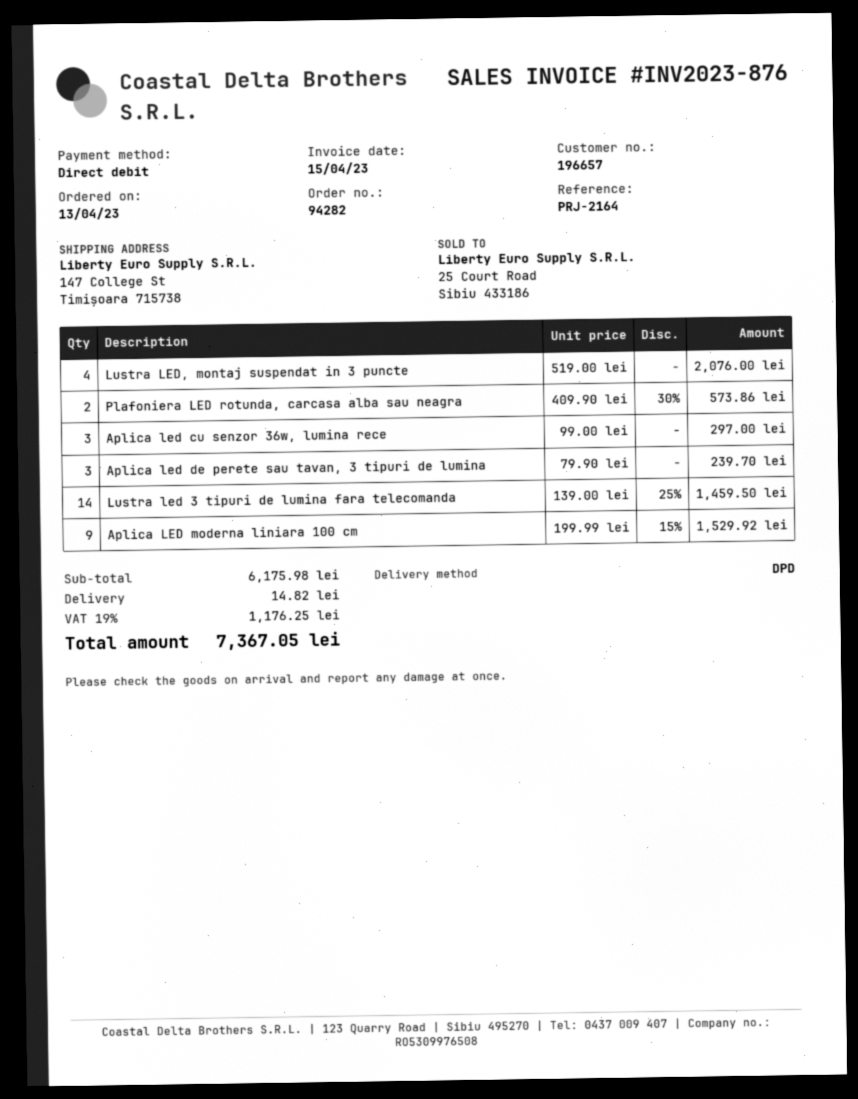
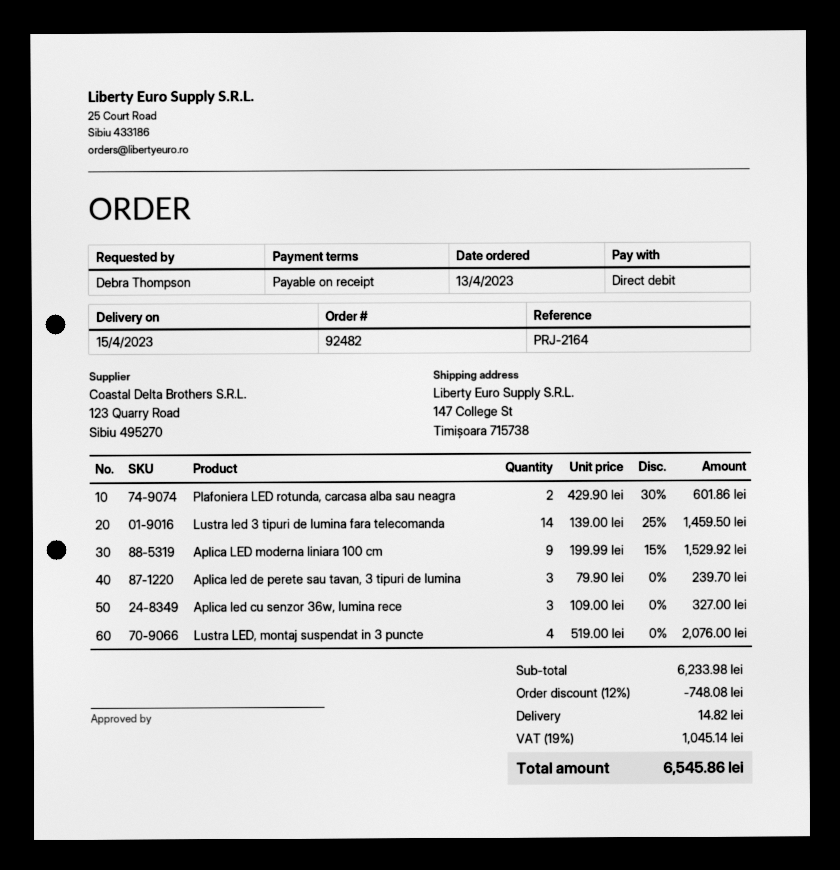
order number: 94282 -> 92482
Plafoniera LED rotunda, carcasa alba sau neagra: 2 x 409.90 - 30% = 573.86 -> 2 x 429.90 - 30% = 601.86
Aplica led cu senzor 36w, lumina rece: 3 x 99.00 = 297.00 -> 3 x 109.00 = 327.00
subtotal: 6175.98 -> 6233.98
discount: none -> 12% = 748.08
tax: 19% = 1176.25 -> 19% = 1045.14
total: 7367.05 -> 6545.86

